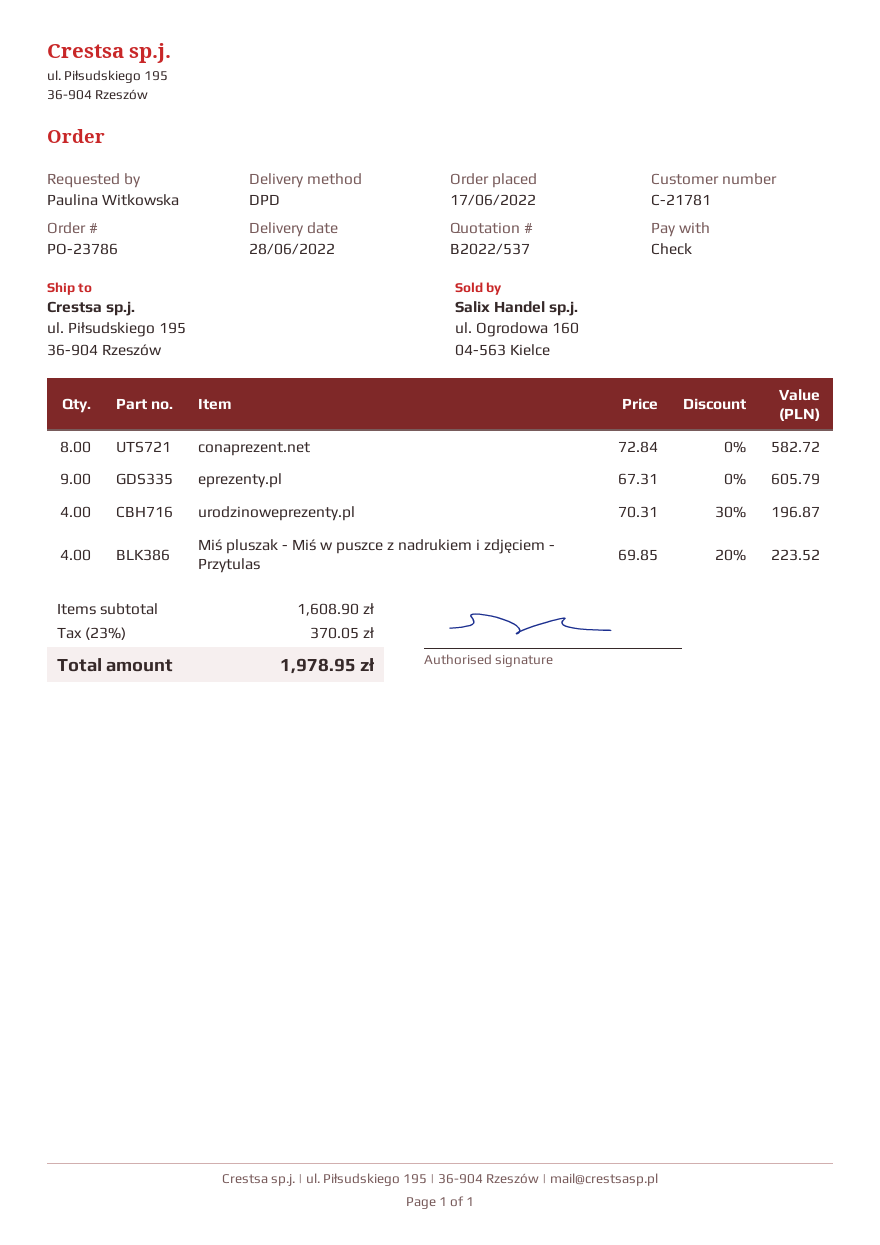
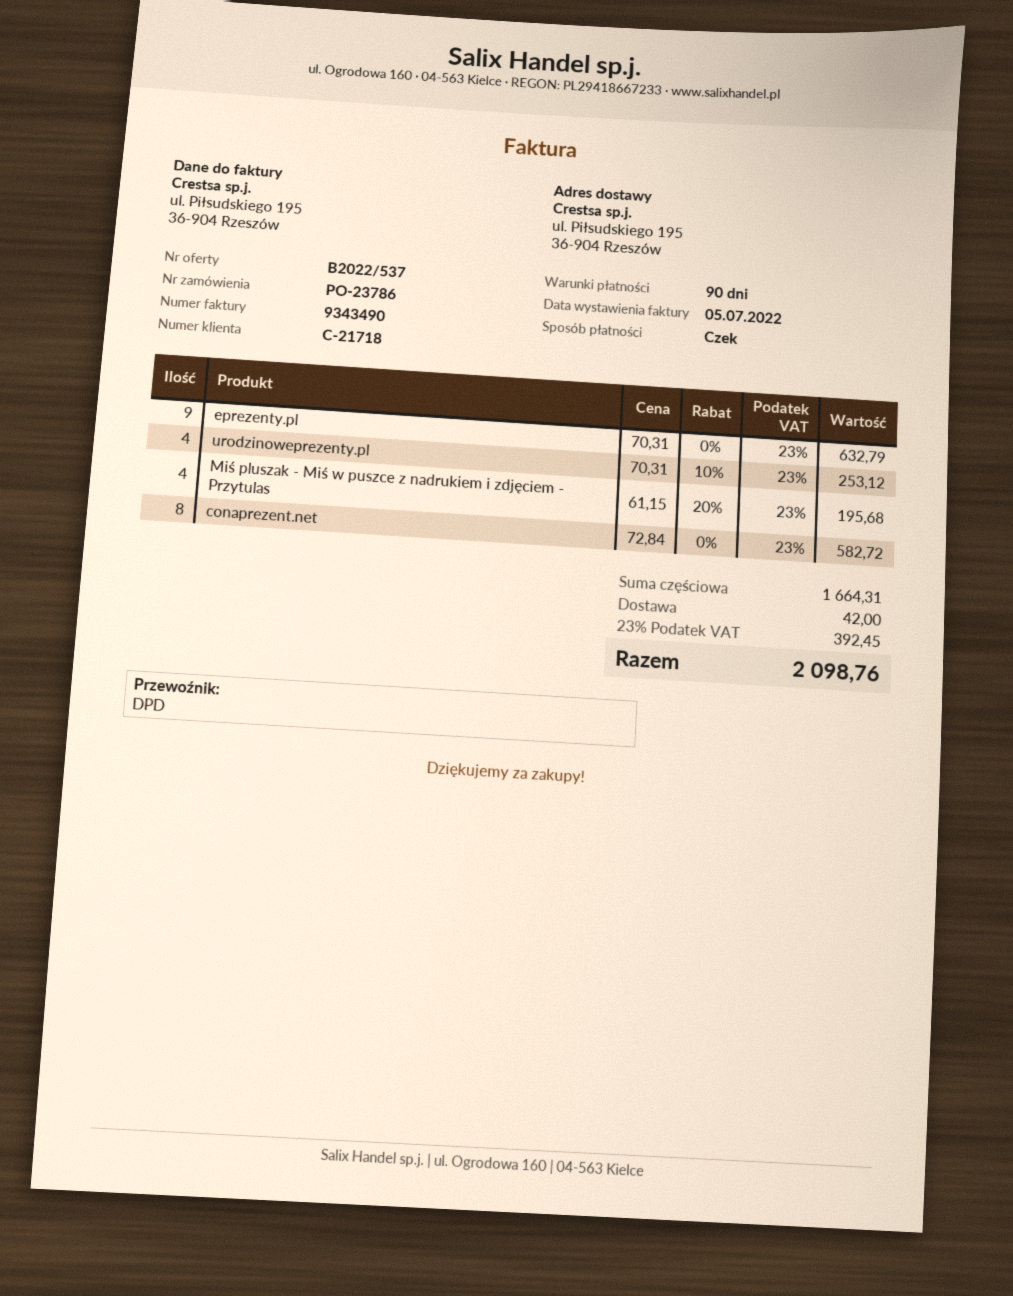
customer number: C-21781 -> C-21718
eprezenty.pl: 9 x 67.31 = 605.79 -> 9 x 70.31 = 632.79
urodzinoweprezenty.pl: 4 x 70.31 - 30% = 196.87 -> 4 x 70.31 - 10% = 253.12
Miś pluszak - Miś w puszce z nadrukiem i zdjęciem - Przytulas: 4 x 69.85 - 20% = 223.52 -> 4 x 61.15 - 20% = 195.68
subtotal: 1608.90 -> 1664.31
shipping: none -> 42.00
tax: 23% = 370.05 -> 23% = 392.45
total: 1978.95 -> 2098.76

